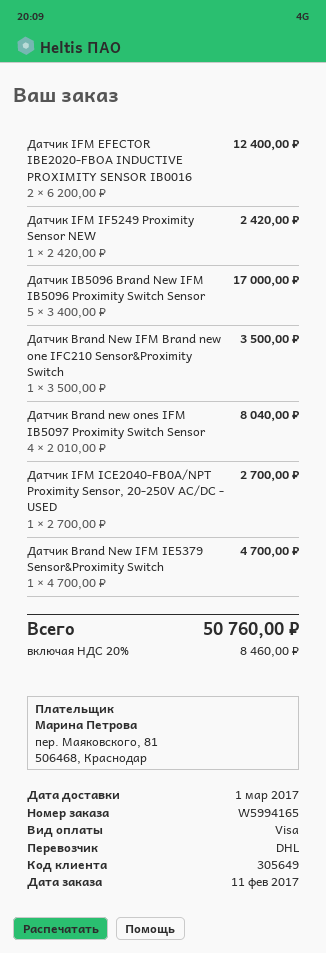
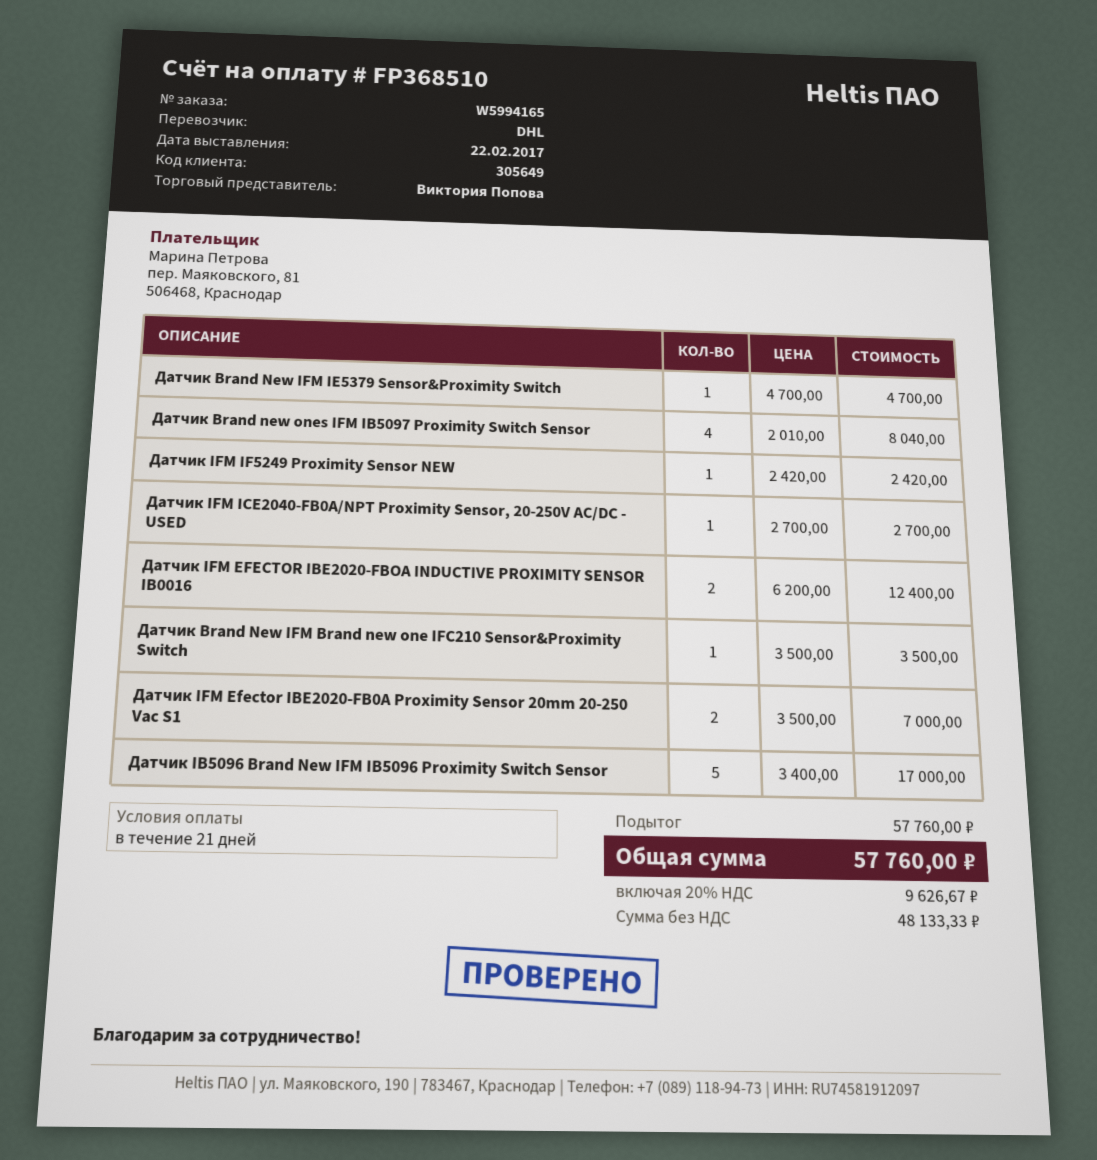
Датчик IFM Efector IBE2020-FB0A Proximity Sensor 20mm 20-250 Vac S1: none -> 2 x 3500.00 = 7000.00
tax: 20% = 8460.00 -> 20% = 9626.67
total: 50760.00 -> 57760.00

